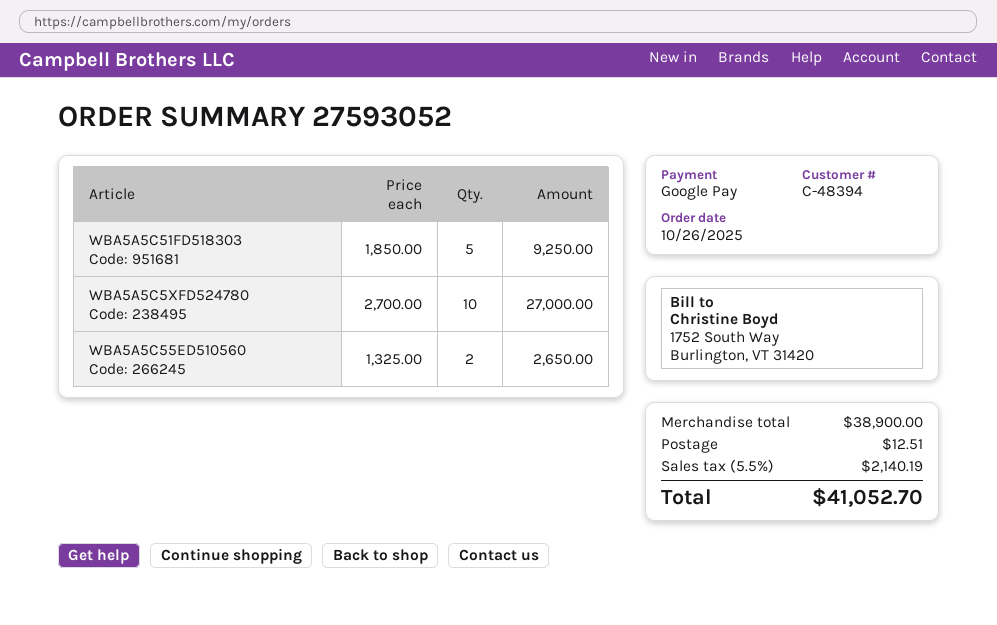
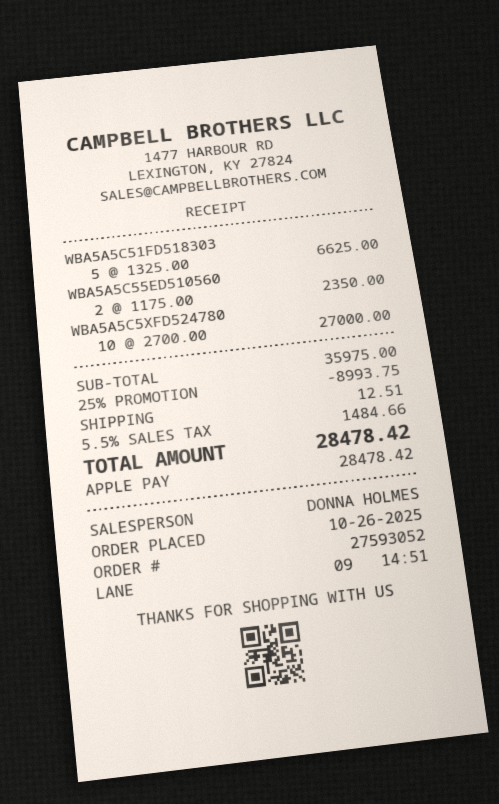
payment method: Google Pay -> Apple Pay
WBA5A5C51FD518303: 5 x 1850.00 = 9250.00 -> 5 x 1325.00 = 6625.00
WBA5A5C55ED510560: 2 x 1325.00 = 2650.00 -> 2 x 1175.00 = 2350.00
subtotal: 38900.00 -> 35975.00
discount: none -> 25% = 8993.75
tax: 5.5% = 2140.19 -> 5.5% = 1484.66
total: 41052.70 -> 28478.42

